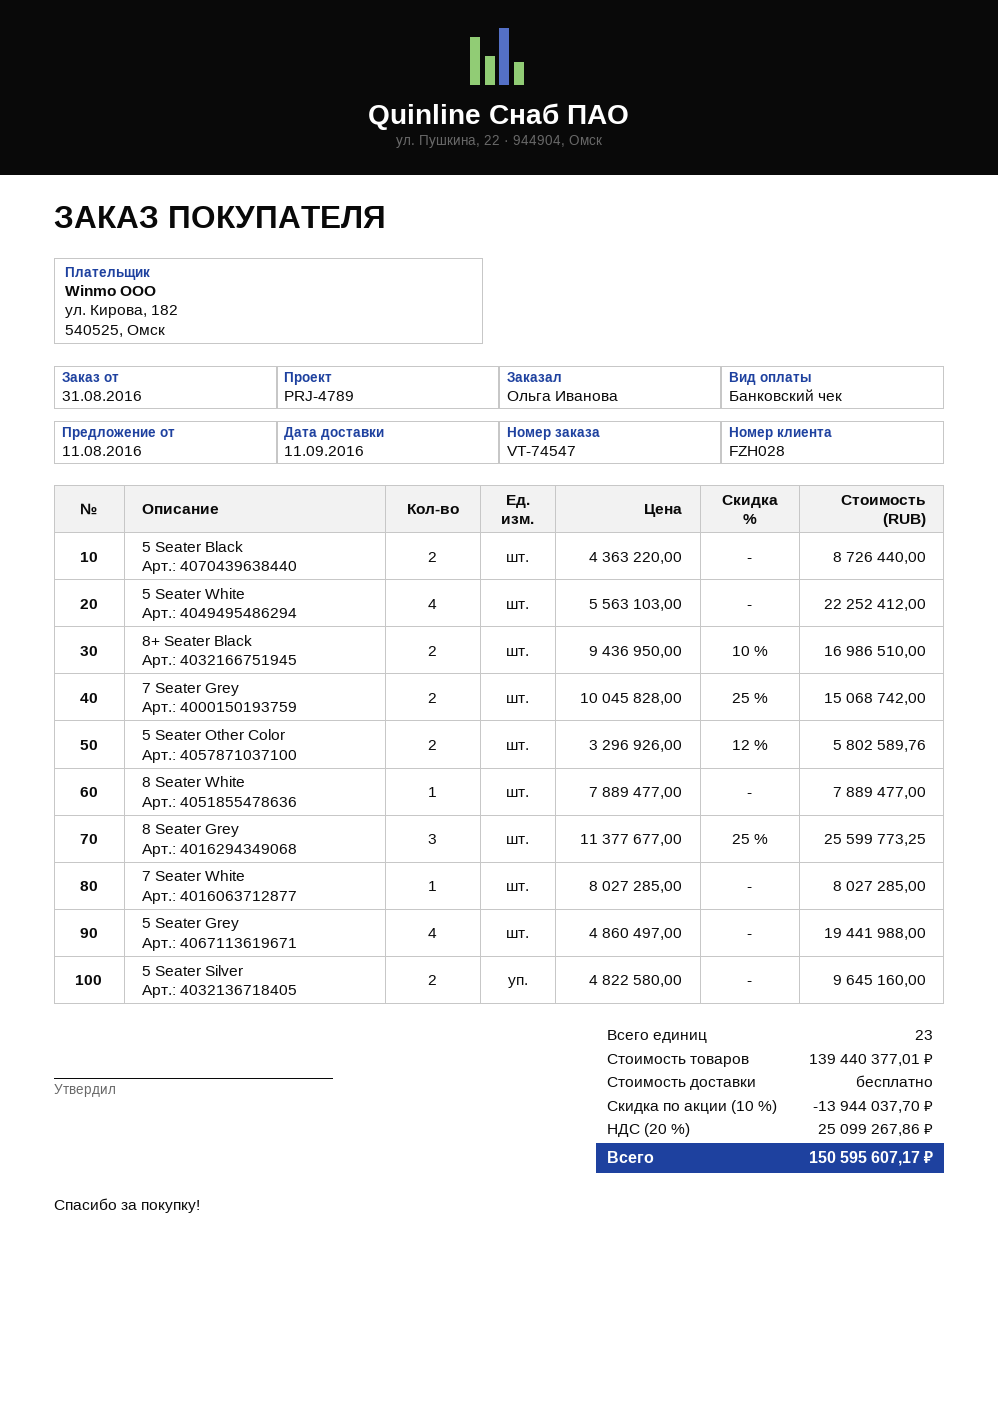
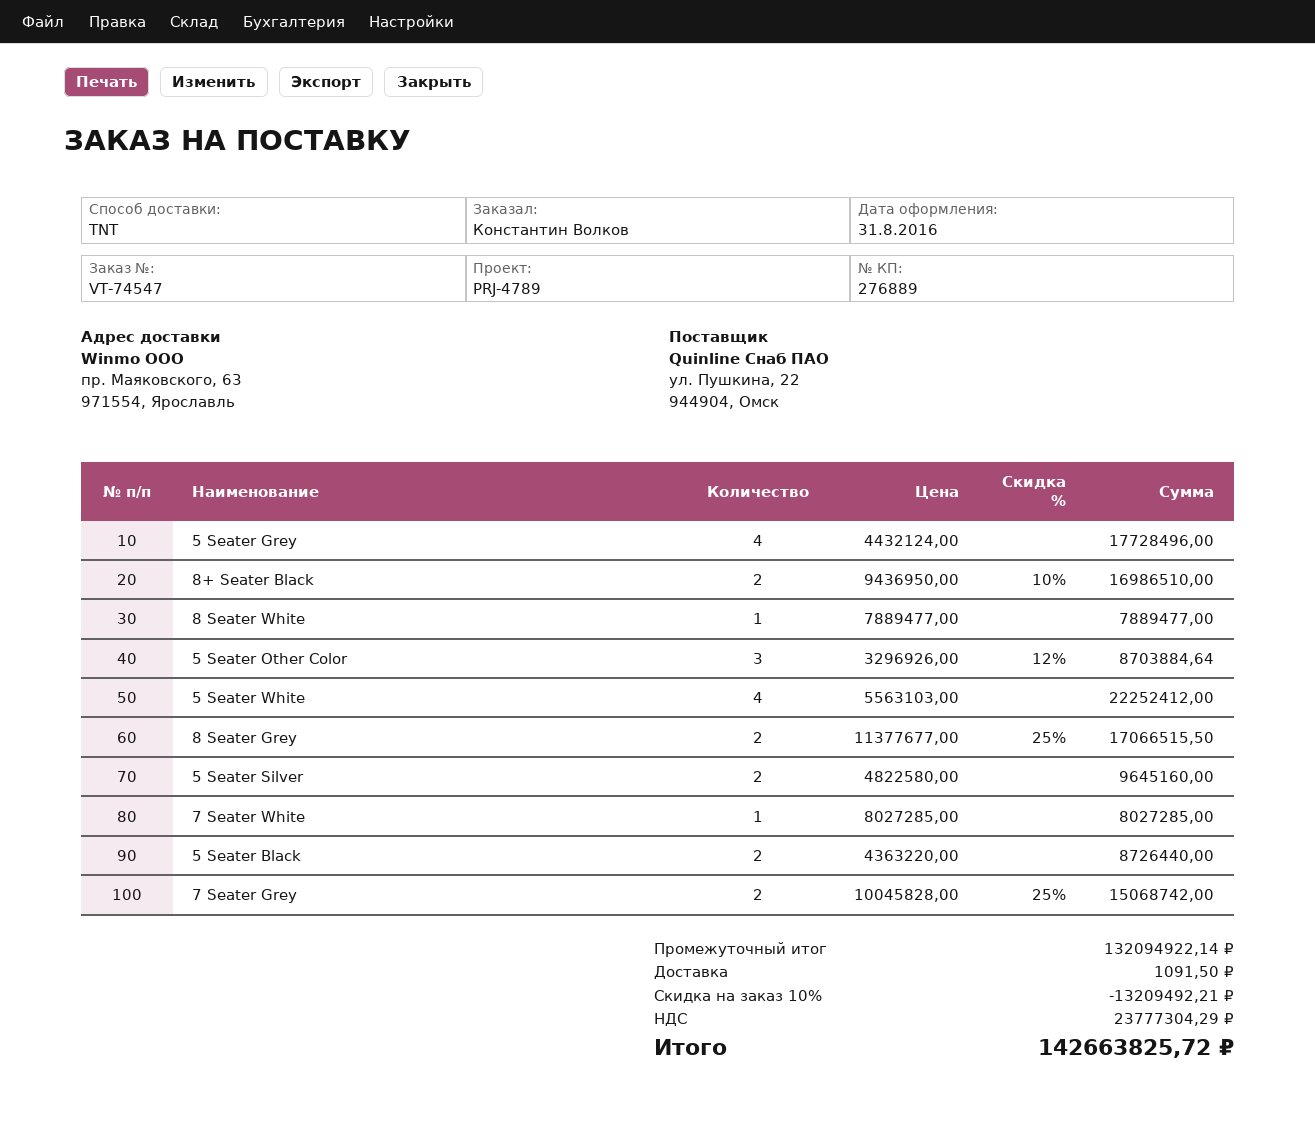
ordered by: Ольга Иванова -> Константин Волков
5 Seater Other Color: 2 x 3296926.00 - 12% = 5802589.76 -> 3 x 3296926.00 - 12% = 8703884.64
8 Seater Grey: 3 x 11377677.00 - 25% = 25599773.25 -> 2 x 11377677.00 - 25% = 17066515.50
5 Seater Grey: 4 x 4860497.00 = 19441988.00 -> 4 x 4432124.00 = 17728496.00
subtotal: 139440377.01 -> 132094922.14
discount: 10% = 13944037.70 -> 10% = 13209492.21
shipping: 0.00 -> 1091.50
tax: 25099267.86 -> 23777304.29
total: 150595607.17 -> 142663825.72

